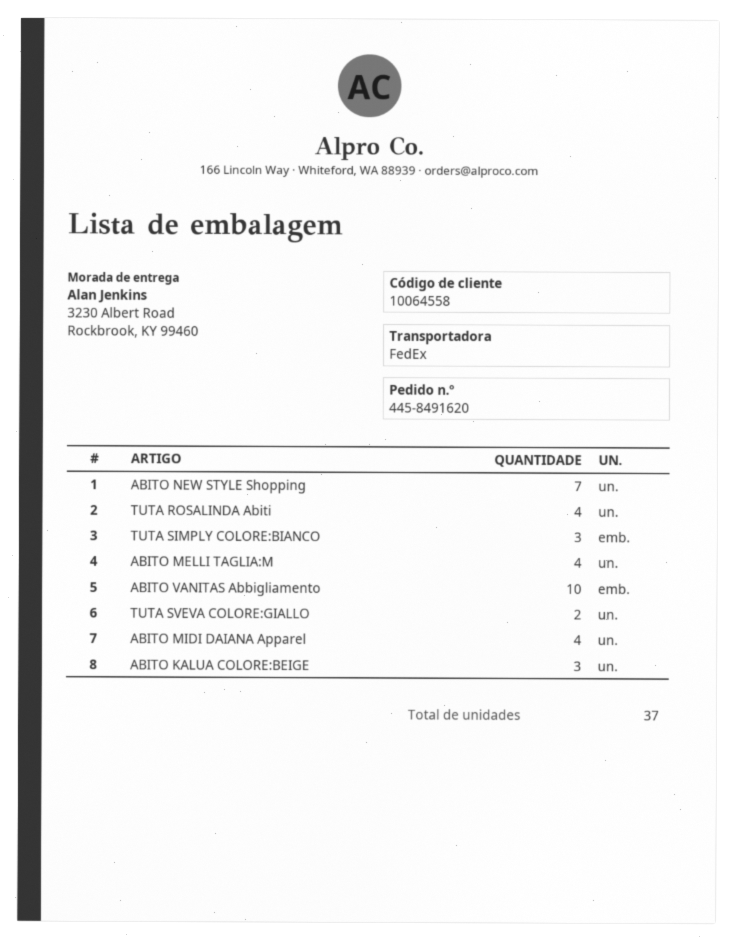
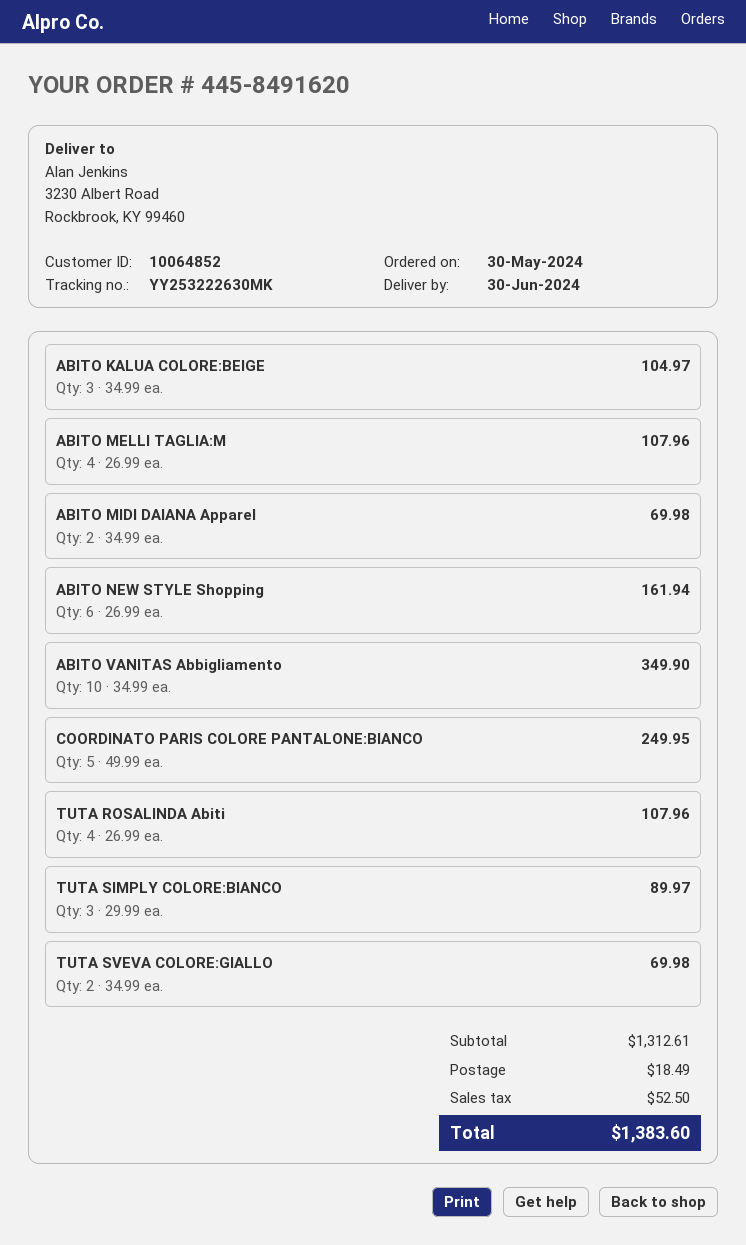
customer number: 10064558 -> 10064852
ABITO NEW STYLE Shopping: 7 -> 6
ABITO MIDI DAIANA Apparel: 4 -> 2
COORDINATO PARIS COLORE PANTALONE:BIANCO: none -> 5

